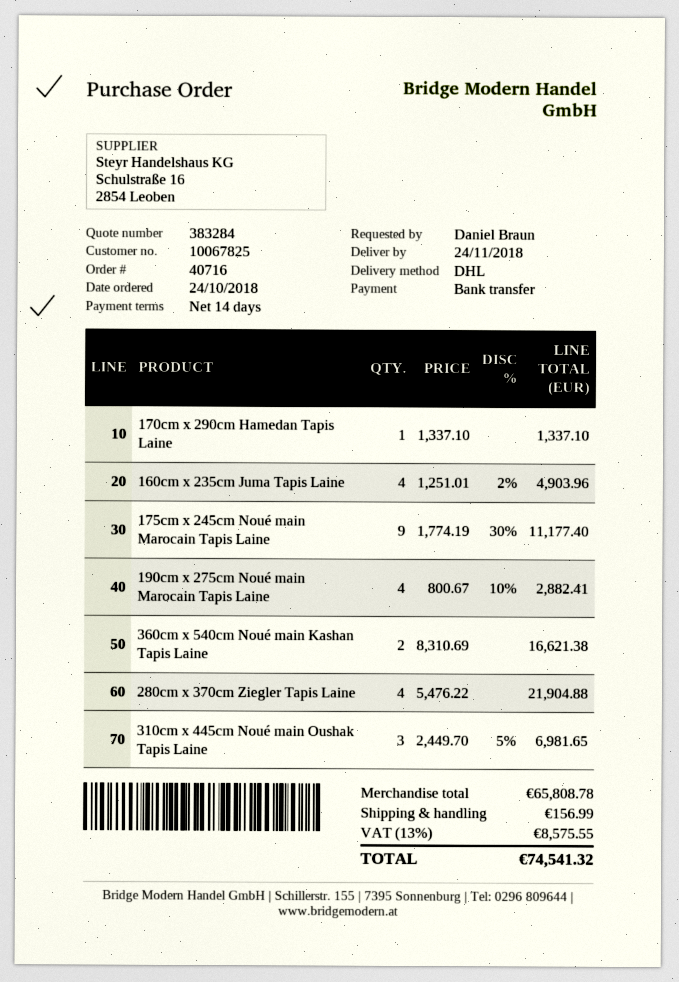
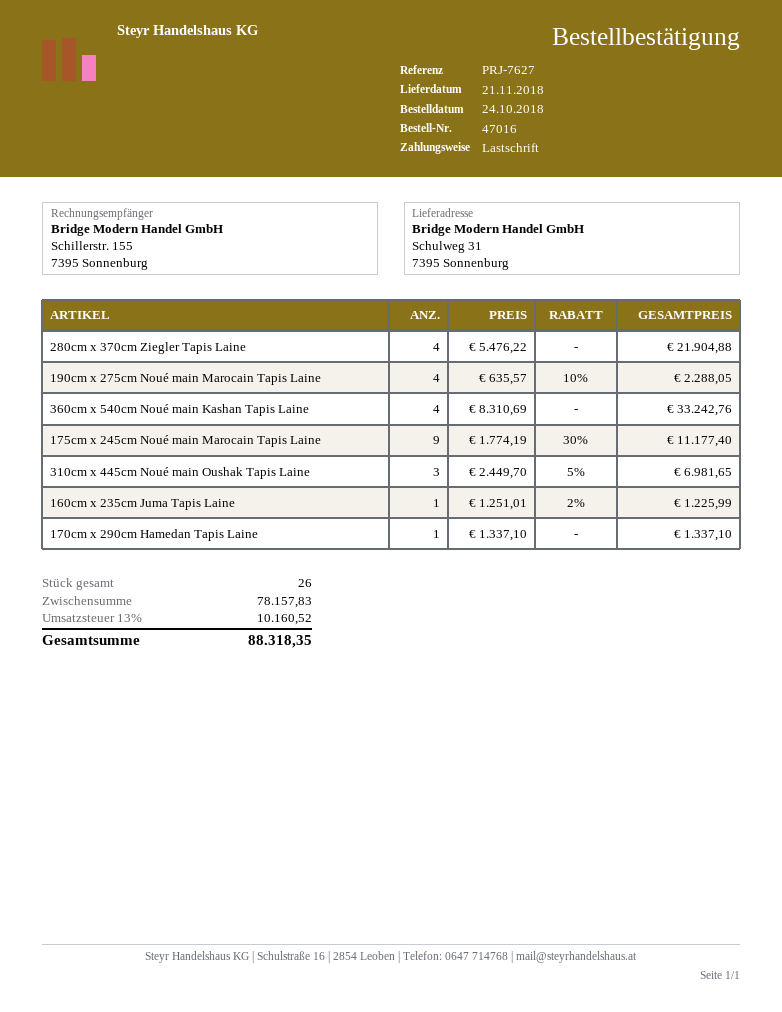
order number: 40716 -> 47016
delivery date: 2018-11-24 -> 2018-11-21
payment method: bank transfer -> direct debit
160cm x 235cm Juma Tapis Laine: 4 x 1251.01 - 2% = 4903.96 -> 1 x 1251.01 - 2% = 1225.99
190cm x 275cm Noué main Marocain Tapis Laine: 4 x 800.67 - 10% = 2882.41 -> 4 x 635.57 - 10% = 2288.05
360cm x 540cm Noué main Kashan Tapis Laine: 2 x 8310.69 = 16621.38 -> 4 x 8310.69 = 33242.76
subtotal: 65808.78 -> 78157.83
shipping: 156.99 -> none
tax: 13% = 8575.55 -> 13% = 10160.52
total: 74541.32 -> 88318.35

